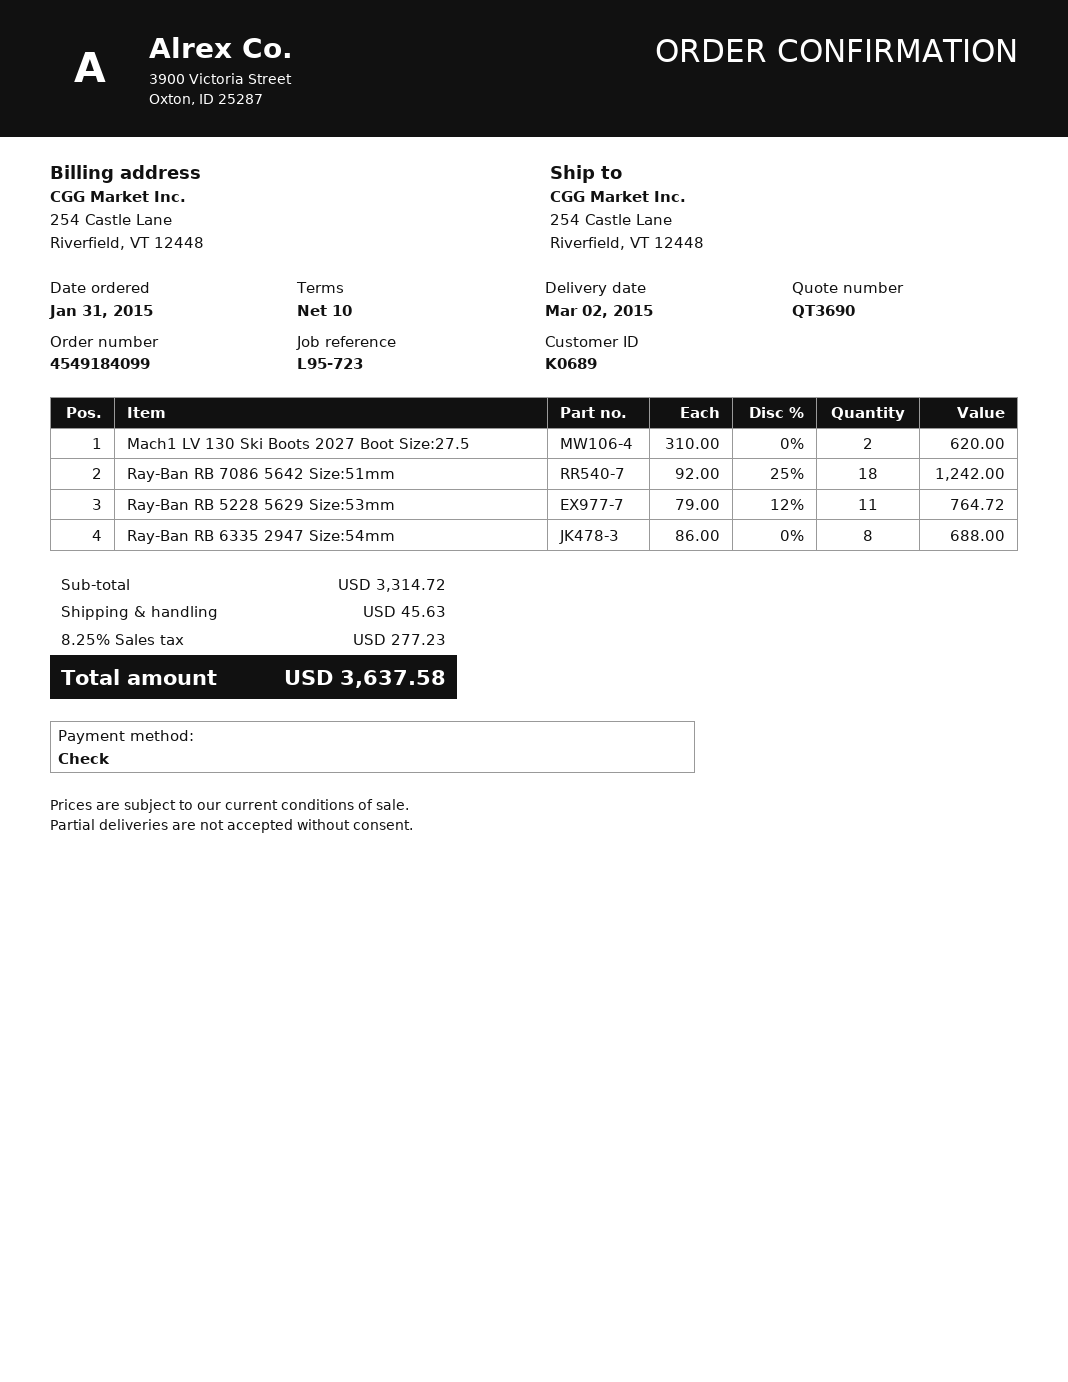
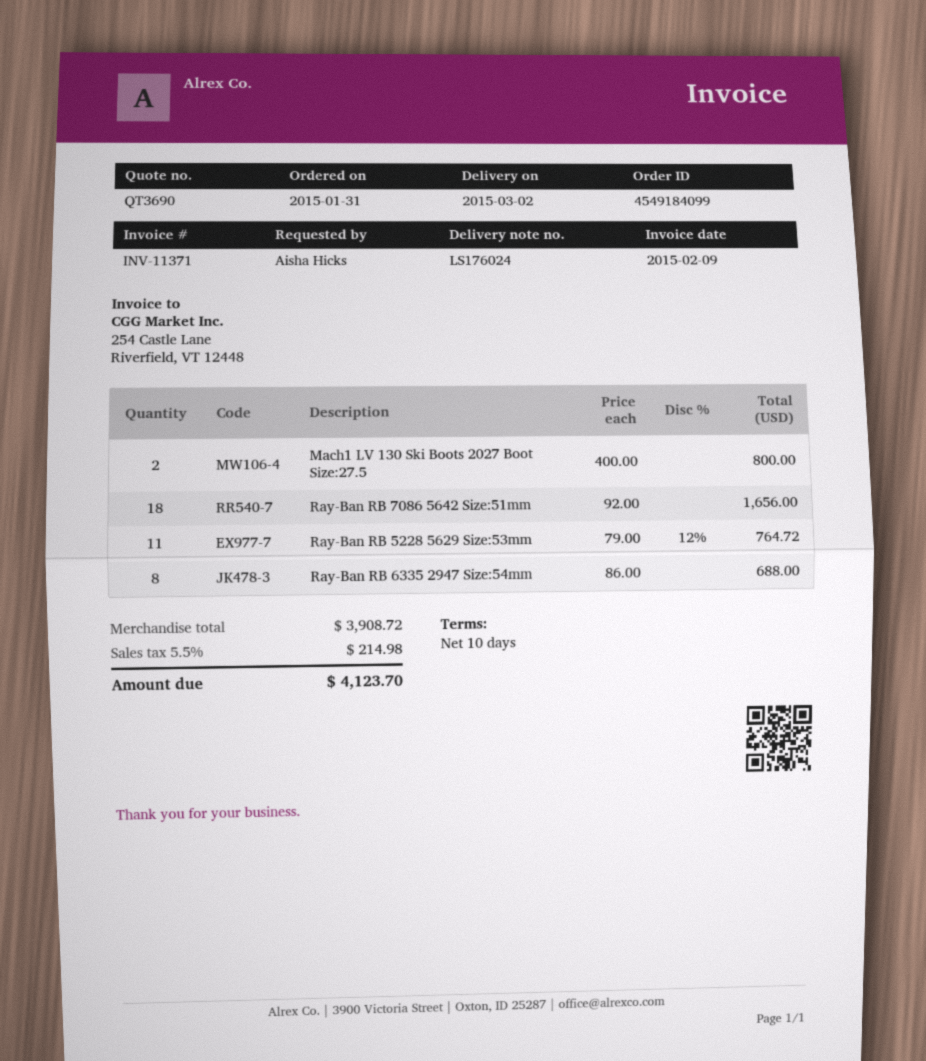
Mach1 LV 130 Ski Boots 2027 Boot Size:27.5: 2 x 310.00 = 620.00 -> 2 x 400.00 = 800.00
Ray-Ban RB 7086 5642 Size:51mm: 18 x 92.00 - 25% = 1242.00 -> 18 x 92.00 = 1656.00
subtotal: 3314.72 -> 3908.72
shipping: 45.63 -> none
tax: 8.25% = 277.23 -> 5.5% = 214.98
total: 3637.58 -> 4123.70

